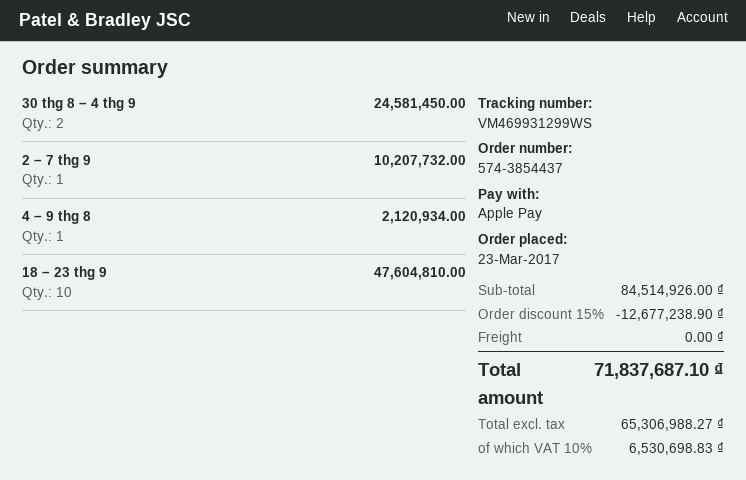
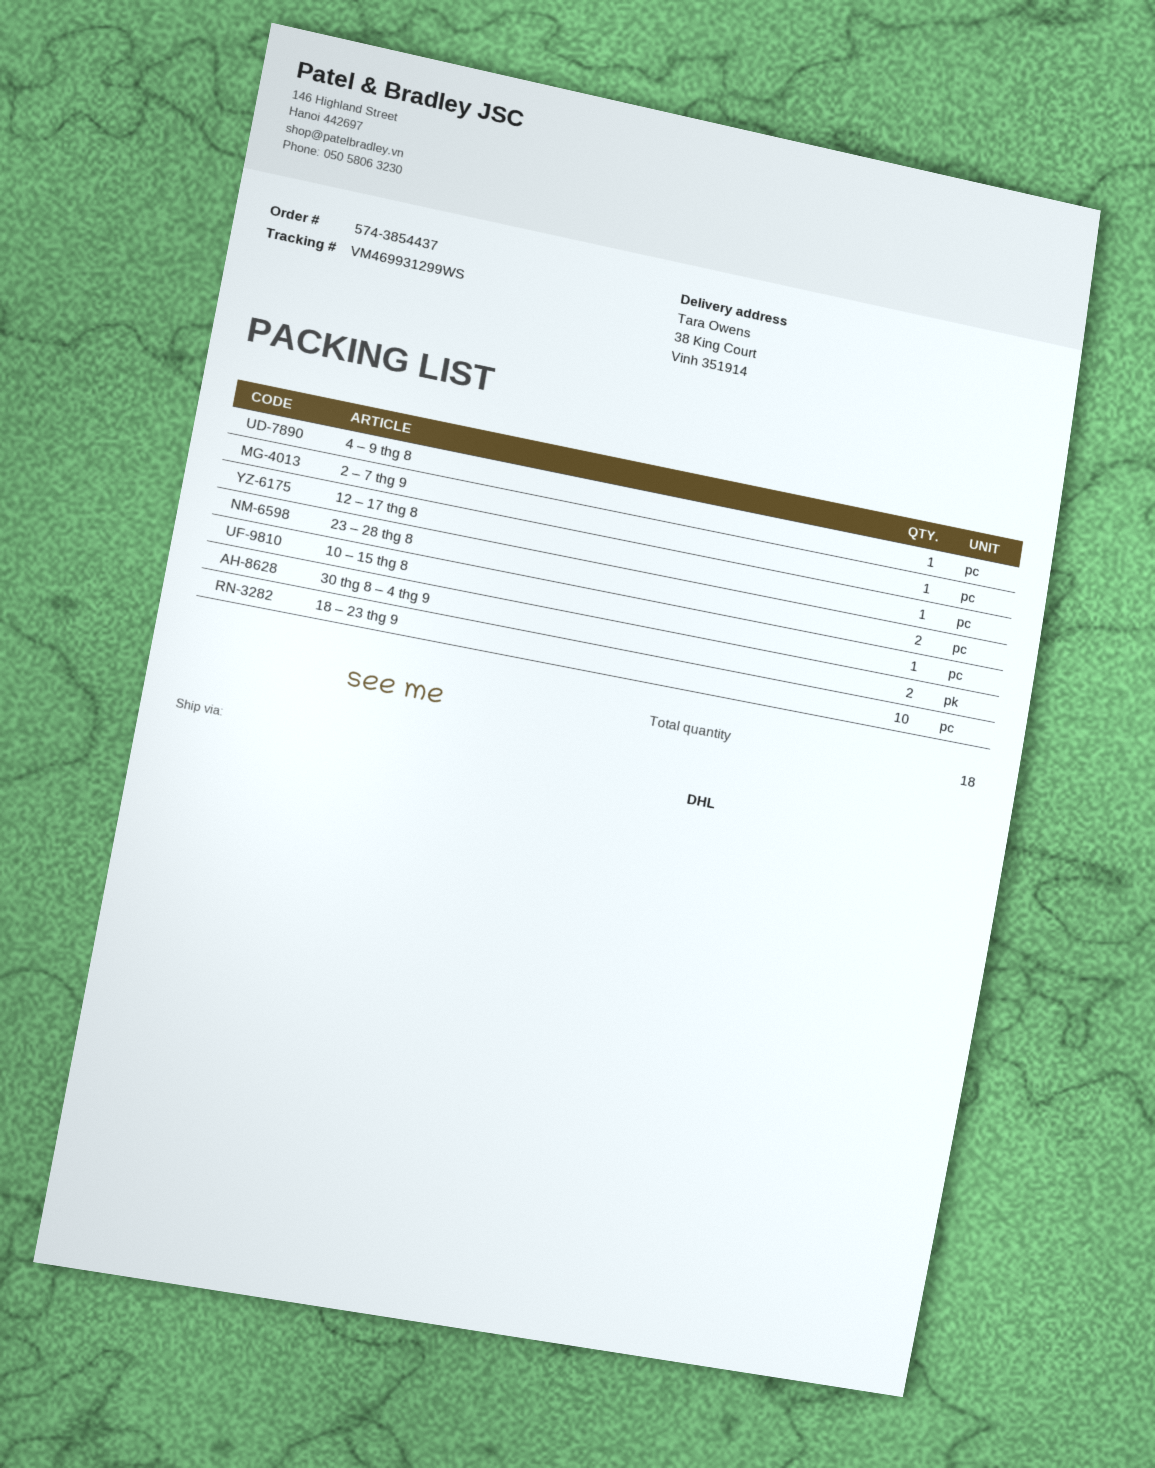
12 – 17 thg 8: none -> 1
23 – 28 thg 8: none -> 2
10 – 15 thg 8: none -> 1

